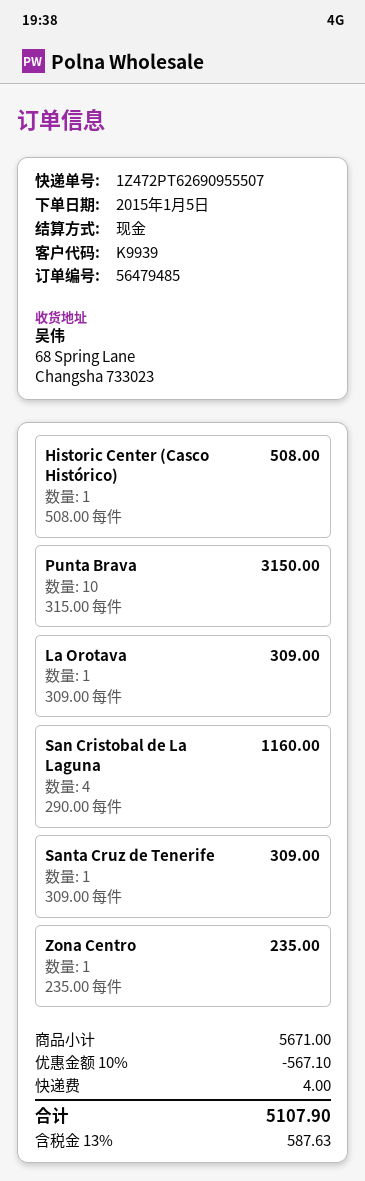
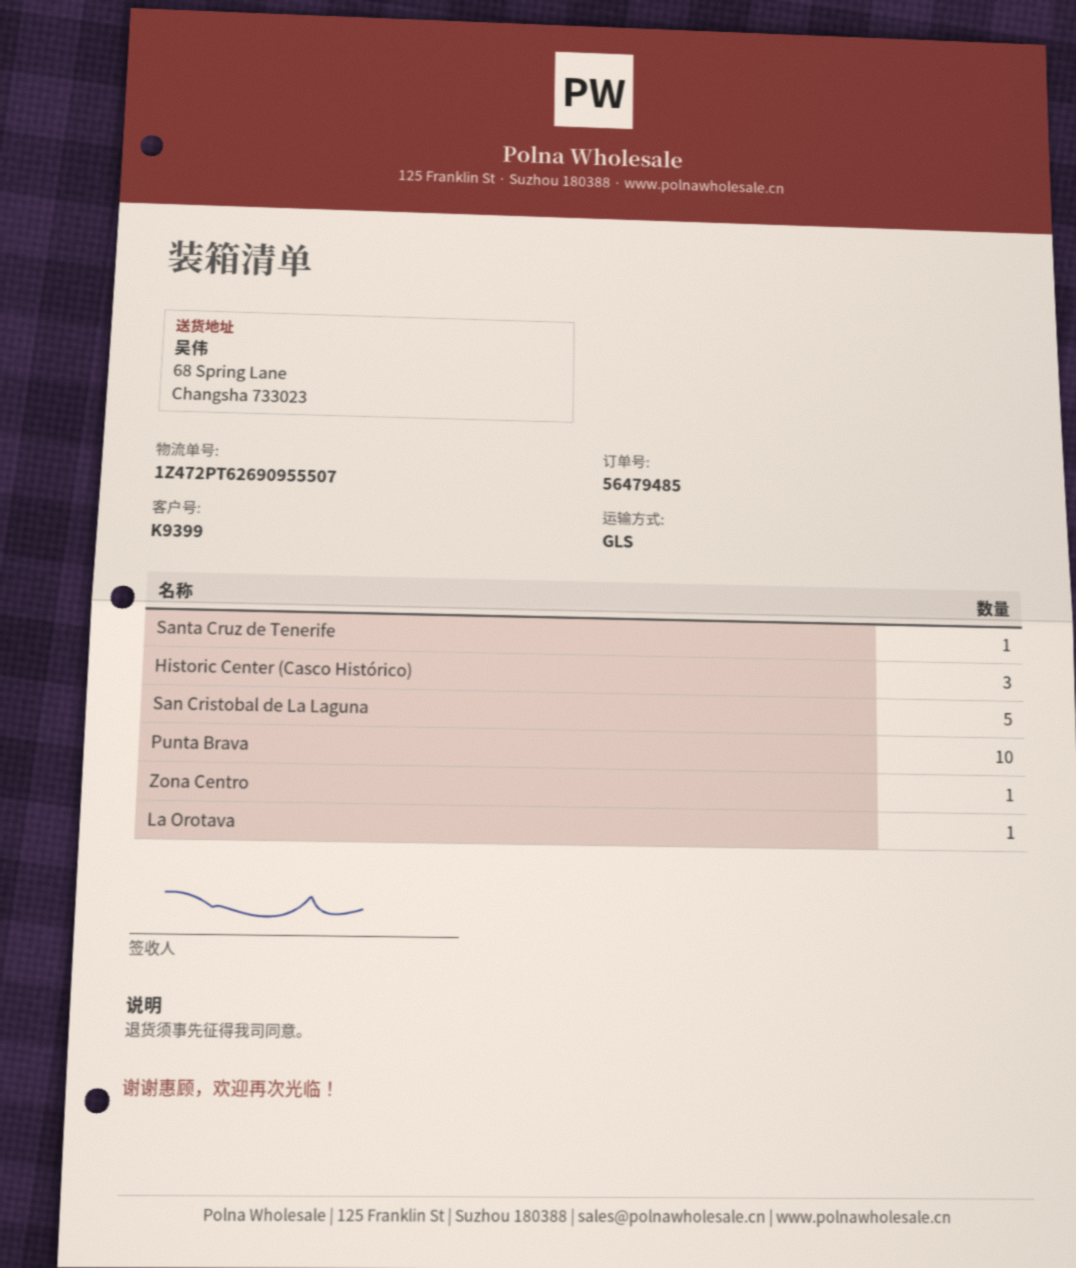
customer number: K9939 -> K9399
Historic Center (Casco Histórico): 1 -> 3
San Cristobal de La Laguna: 4 -> 5

